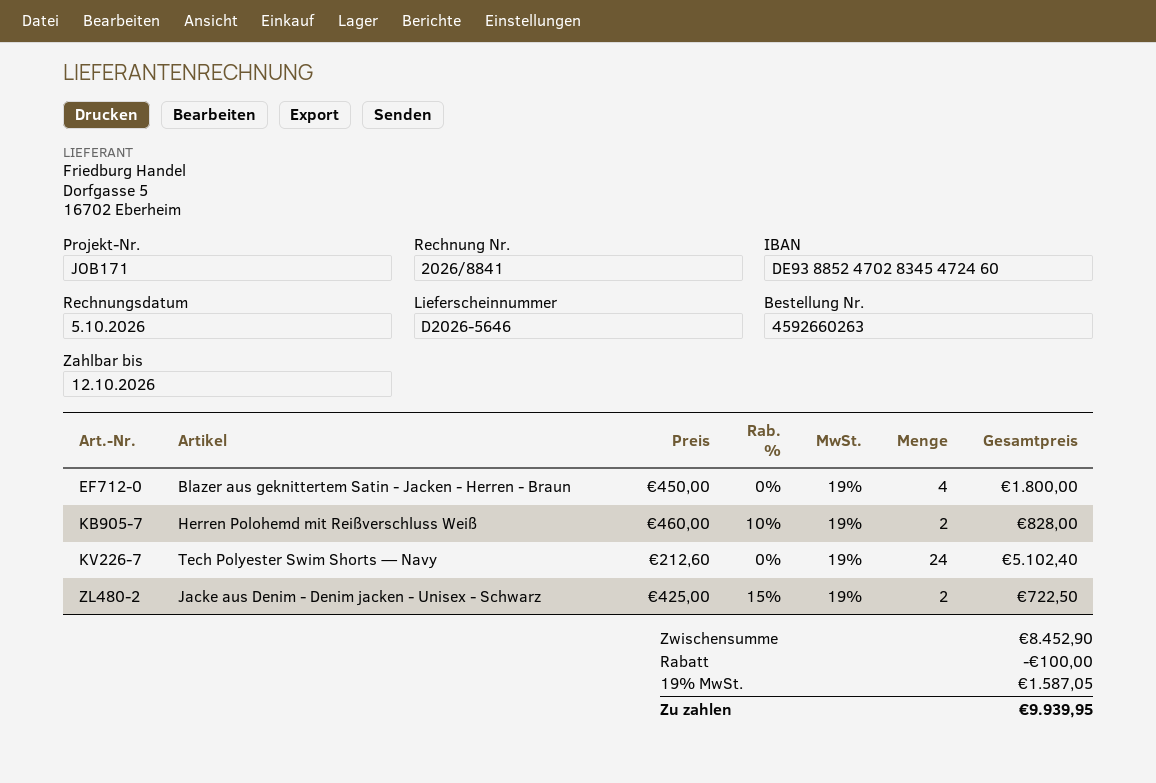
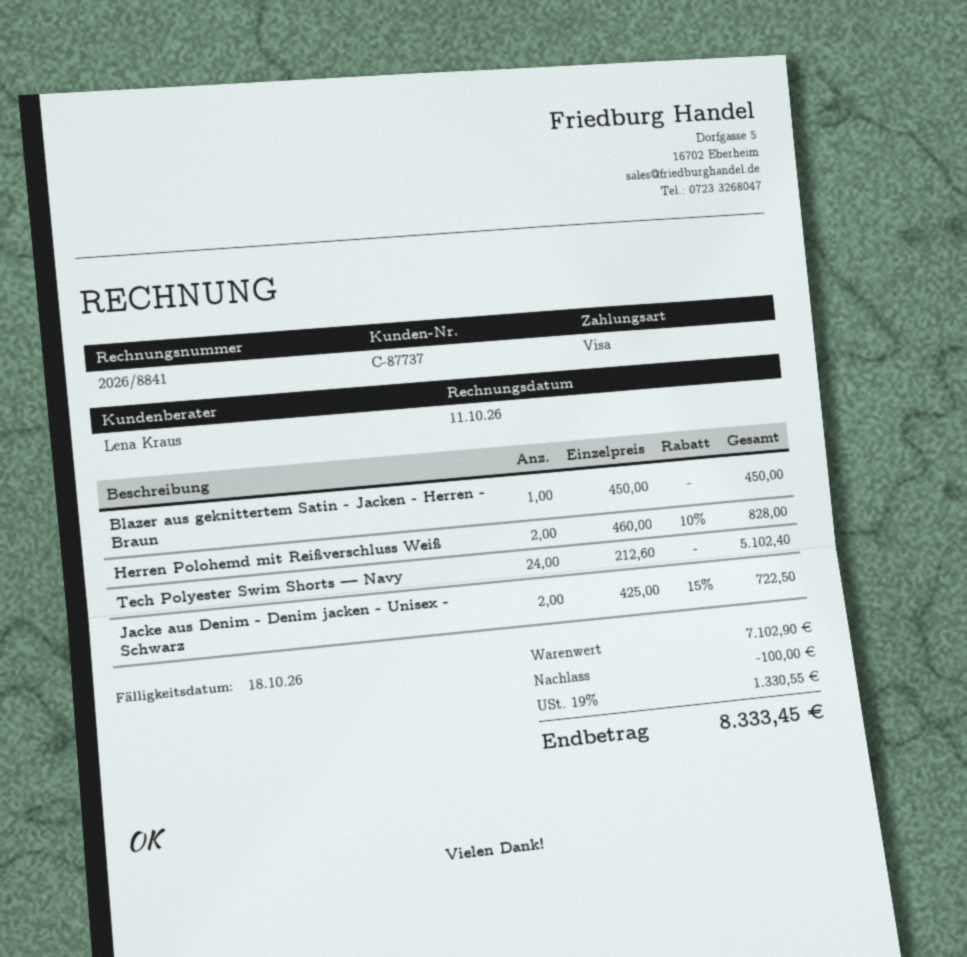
invoice date: 2026-10-05 -> 2026-10-11
due date: 2026-10-12 -> 2026-10-18
Blazer aus geknittertem Satin - Jacken - Herren - Braun: 4 x 450.00 = 1800.00 -> 1 x 450.00 = 450.00
subtotal: 8452.90 -> 7102.90
tax: 19% = 1587.05 -> 19% = 1330.55
total: 9939.95 -> 8333.45

